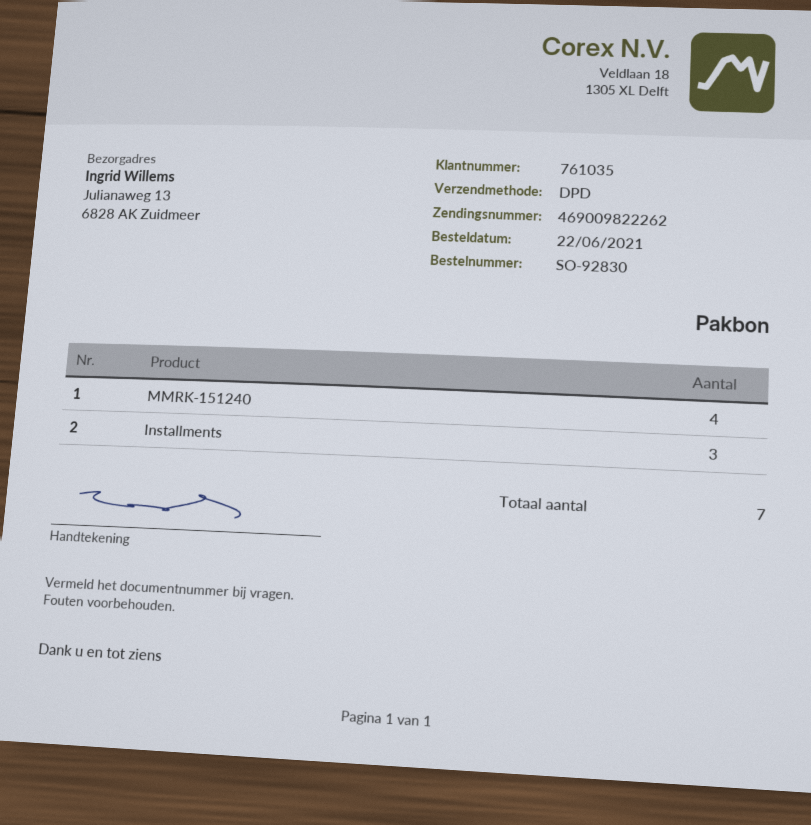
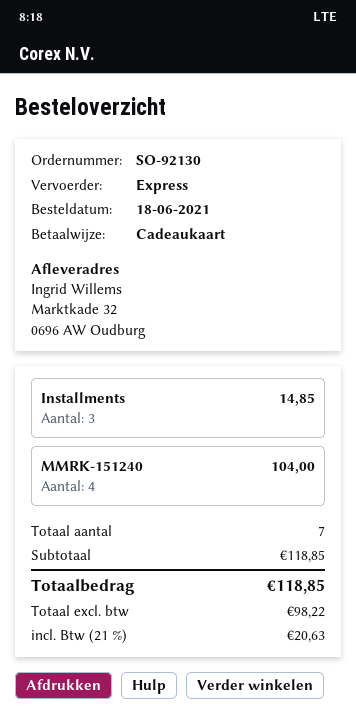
order number: SO-92830 -> SO-92130
order date: 2021-06-22 -> 2021-06-18
shipping method: DPD -> express
ship to: Julianaweg 13, 6828 AK Zuidmeer -> Marktkade 32, 0696 AW Oudburg

